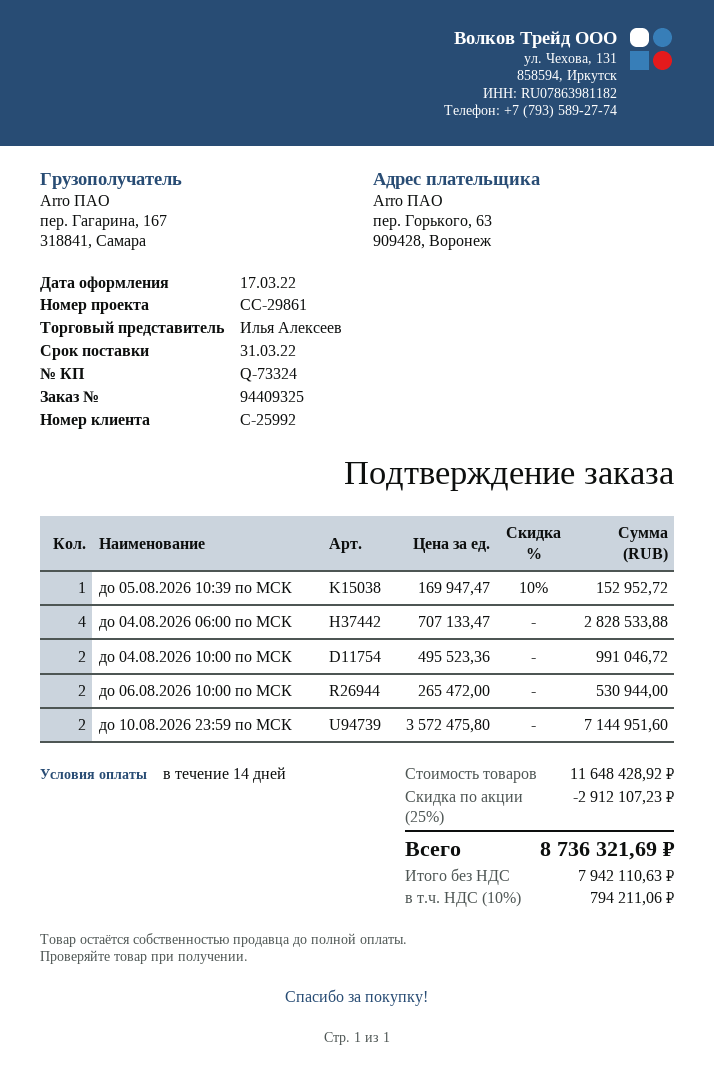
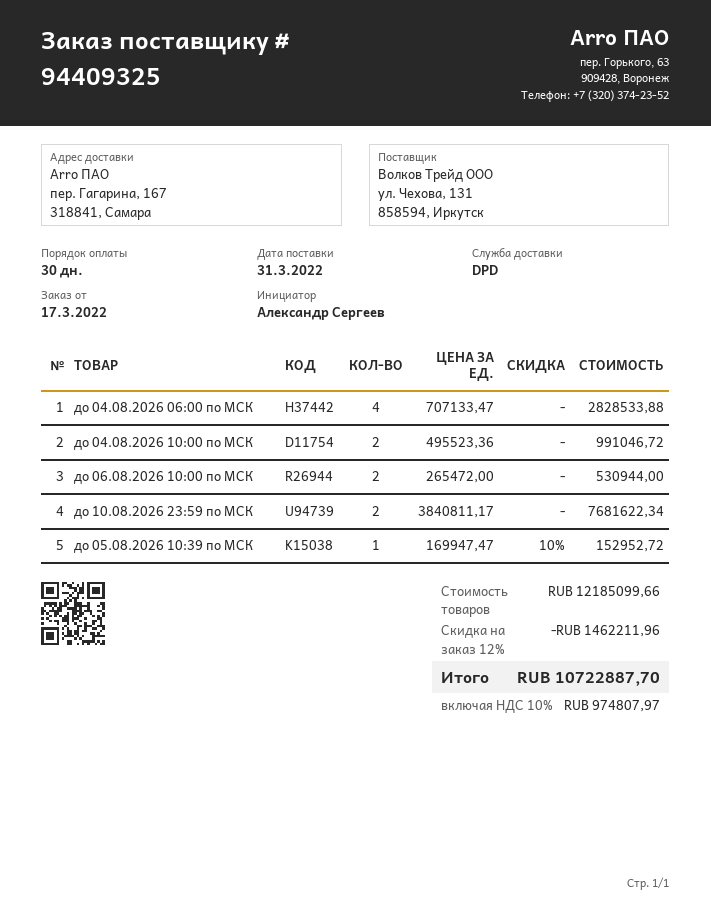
payment terms: 14 days -> 30 days
до 10.08.2026 23:59 по МСК: 2 x 3572475.80 = 7144951.60 -> 2 x 3840811.17 = 7681622.34
subtotal: 11648428.92 -> 12185099.66
discount: 25% = 2912107.23 -> 12% = 1462211.96
tax: 10% = 794211.06 -> 10% = 974807.97
total: 8736321.69 -> 10722887.70

